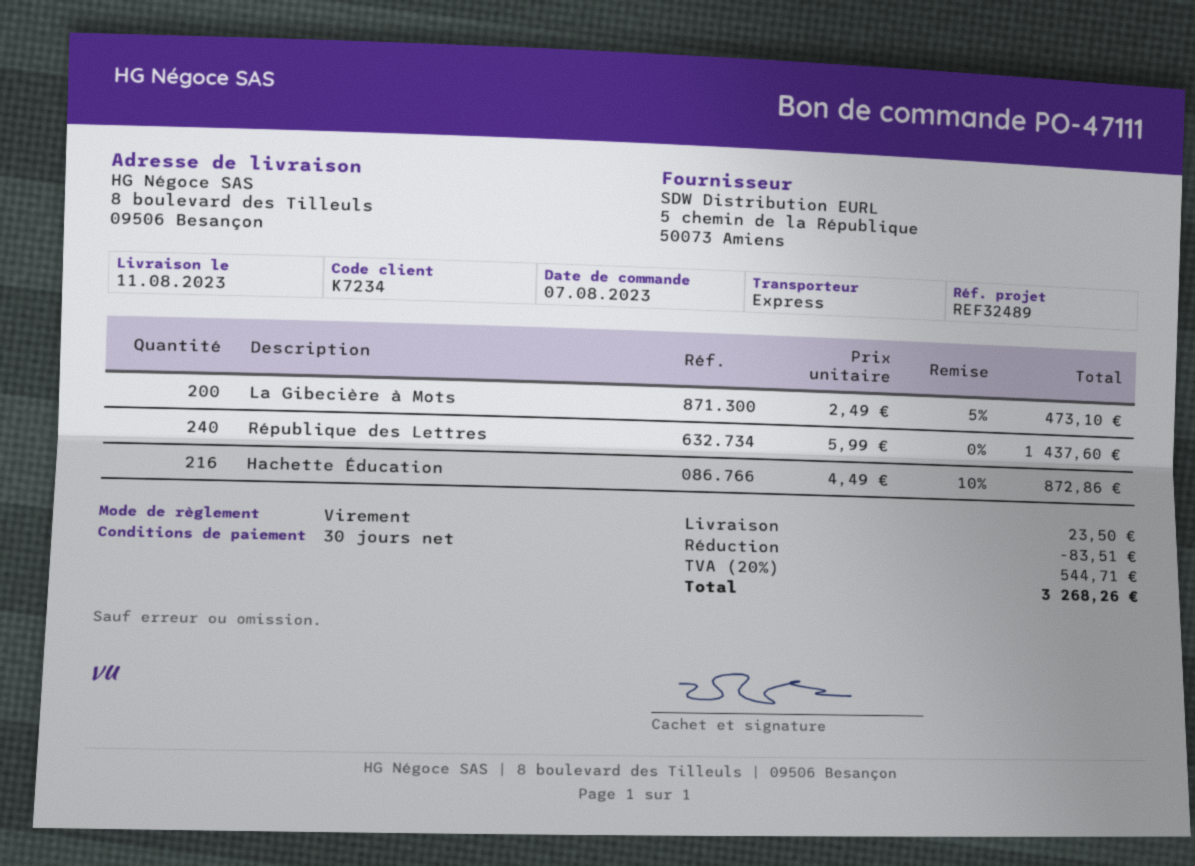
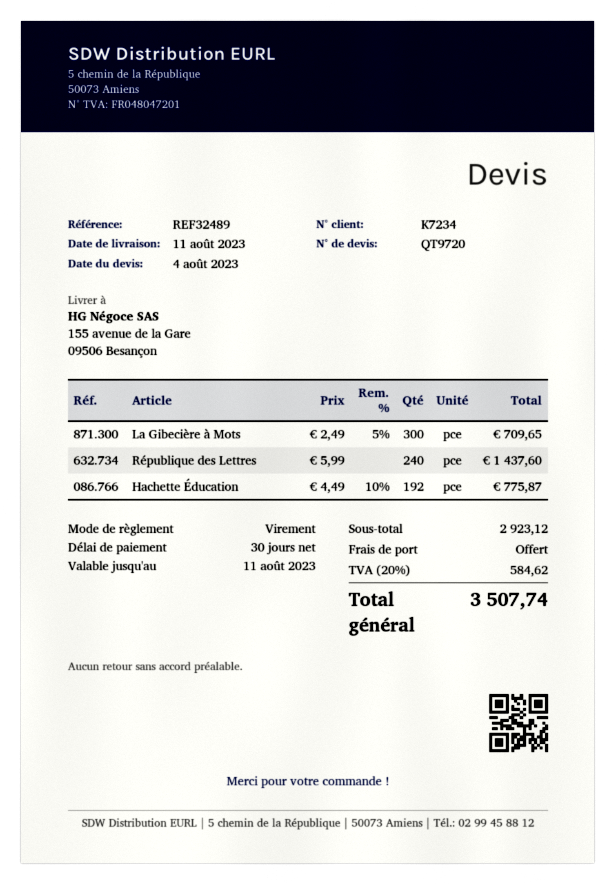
ship to: 8 boulevard des Tilleuls, 09506 Besançon -> 155 avenue de la Gare, 09506 Besançon
La Gibecière à Mots: 200 x 2.49 - 5% = 473.10 -> 300 x 2.49 - 5% = 709.65
Hachette Éducation: 216 x 4.49 - 10% = 872.86 -> 192 x 4.49 - 10% = 775.87
discount: 83.51 -> none
shipping: 23.50 -> 0.00
tax: 20% = 544.71 -> 20% = 584.62
total: 3268.26 -> 3507.74

